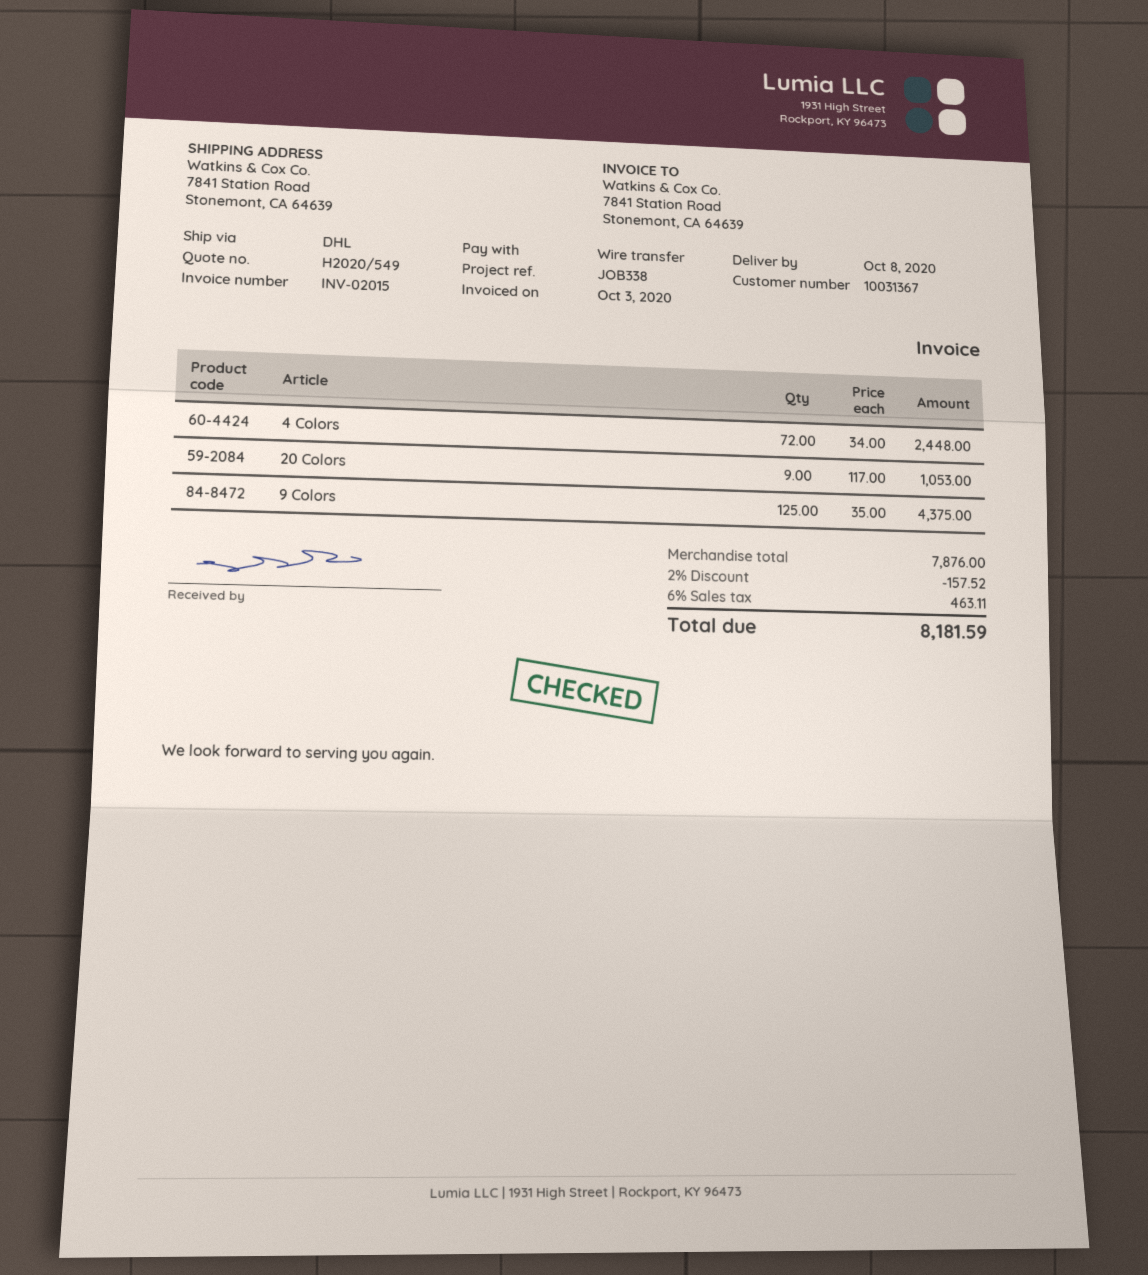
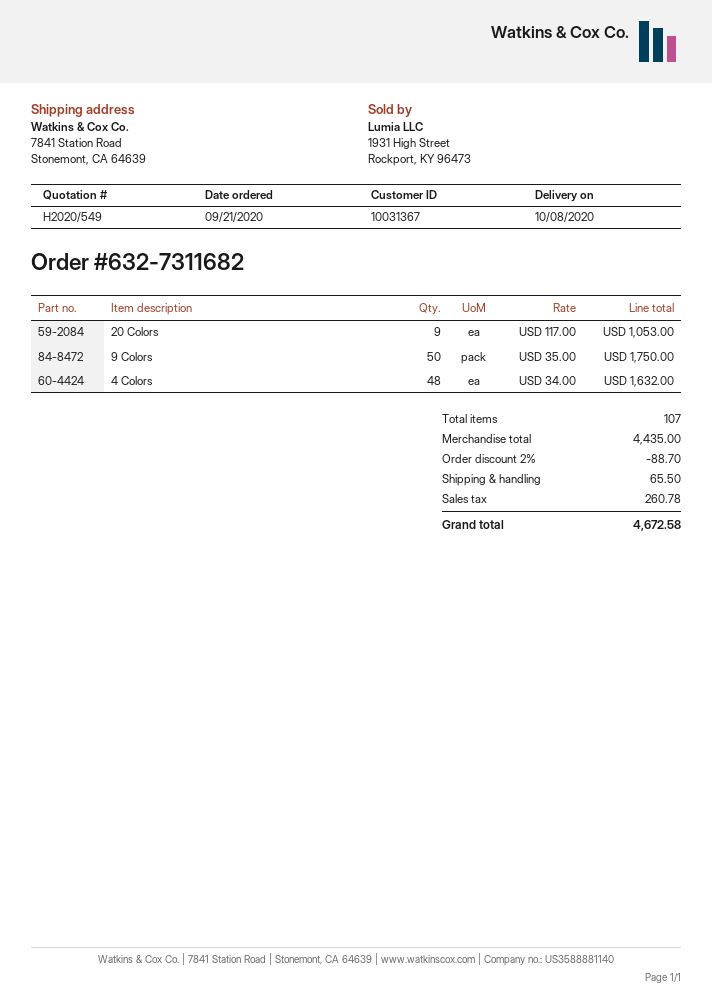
4 Colors: 72 x 34.00 = 2448.00 -> 48 x 34.00 = 1632.00
9 Colors: 125 x 35.00 = 4375.00 -> 50 x 35.00 = 1750.00
subtotal: 7876.00 -> 4435.00
discount: 2% = 157.52 -> 2% = 88.70
shipping: none -> 65.50
tax: 463.11 -> 260.78
total: 8181.59 -> 4672.58

